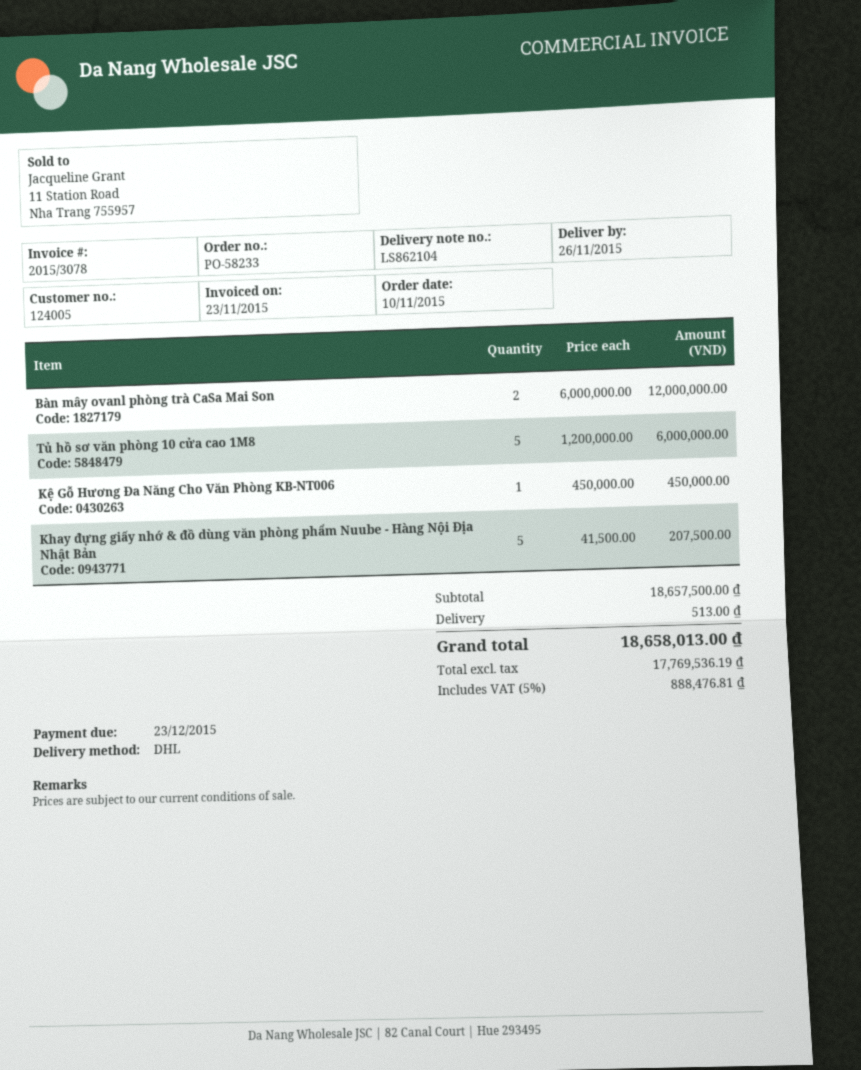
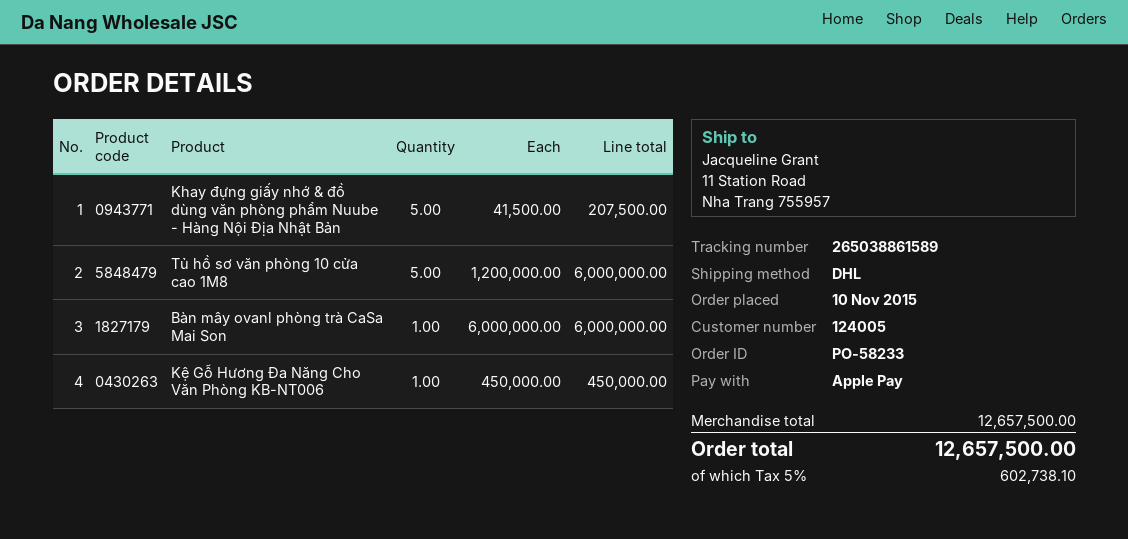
Bàn mây ovanl phòng trà CaSa Mai Son: 2 x 6000000.00 = 12000000.00 -> 1 x 6000000.00 = 6000000.00
subtotal: 18657500.00 -> 12657500.00
shipping: 513.00 -> none
tax: 5% = 888476.81 -> 5% = 602738.10
total: 18658013.00 -> 12657500.00

